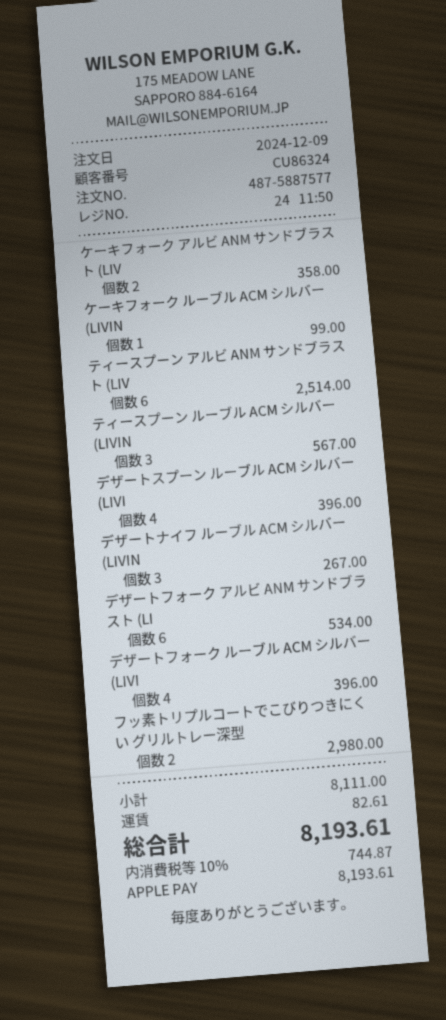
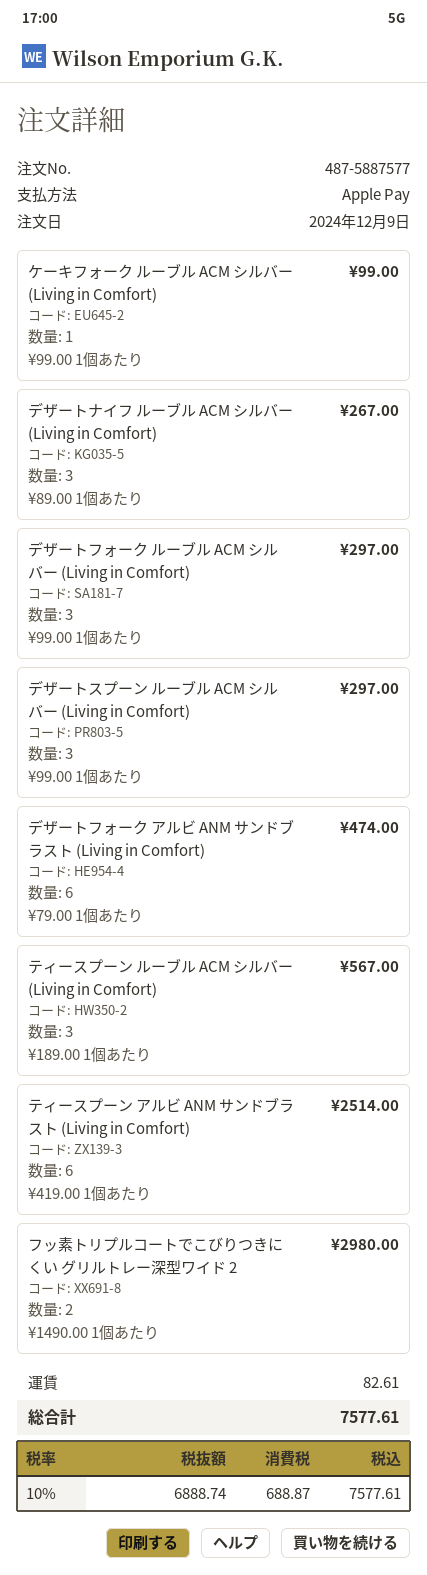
ケーキフォーク アルビ ANM サンドブラスト (LIV: 2 for 358.00 -> none
デザートスプーン ルーブル ACM シルバー (LIVI: 4 for 396.00 -> 3 for 297.00
デザートフォーク アルビ ANM サンドブラスト (LI: 6 for 534.00 -> 6 for 474.00
デザートフォーク ルーブル ACM シルバー (LIVI: 4 for 396.00 -> 3 for 297.00
tax: 10% = 744.87 -> 10% = 688.87
total: 8193.61 -> 7577.61

